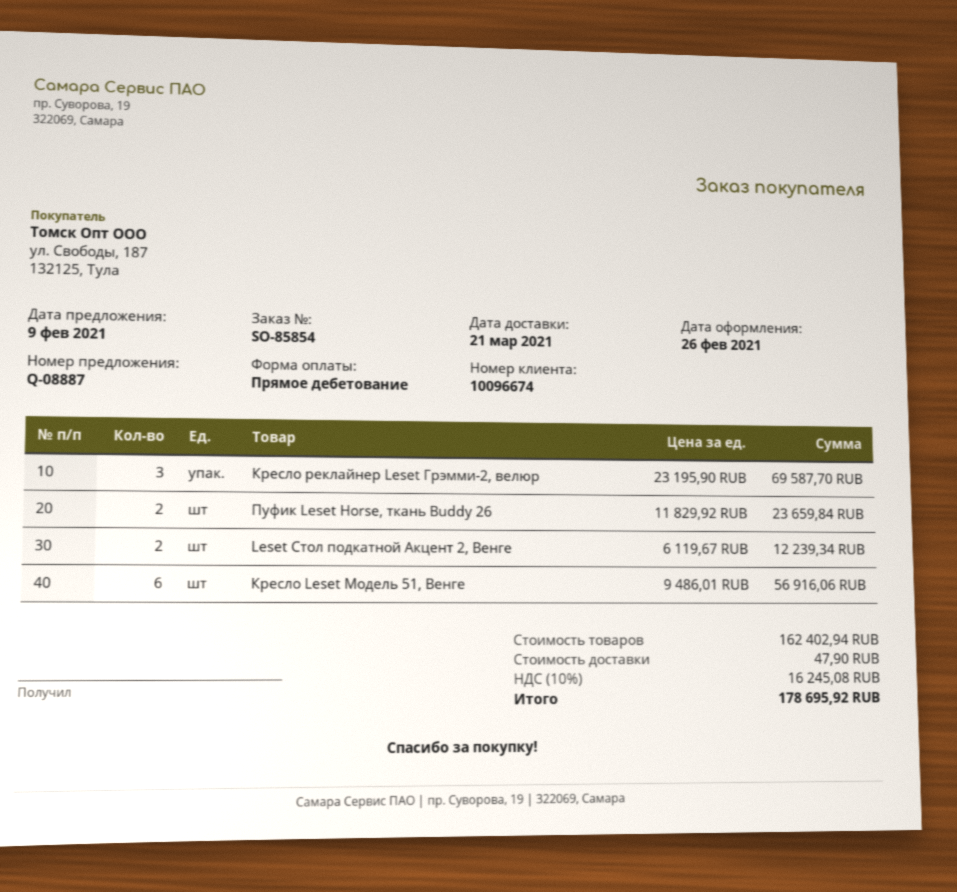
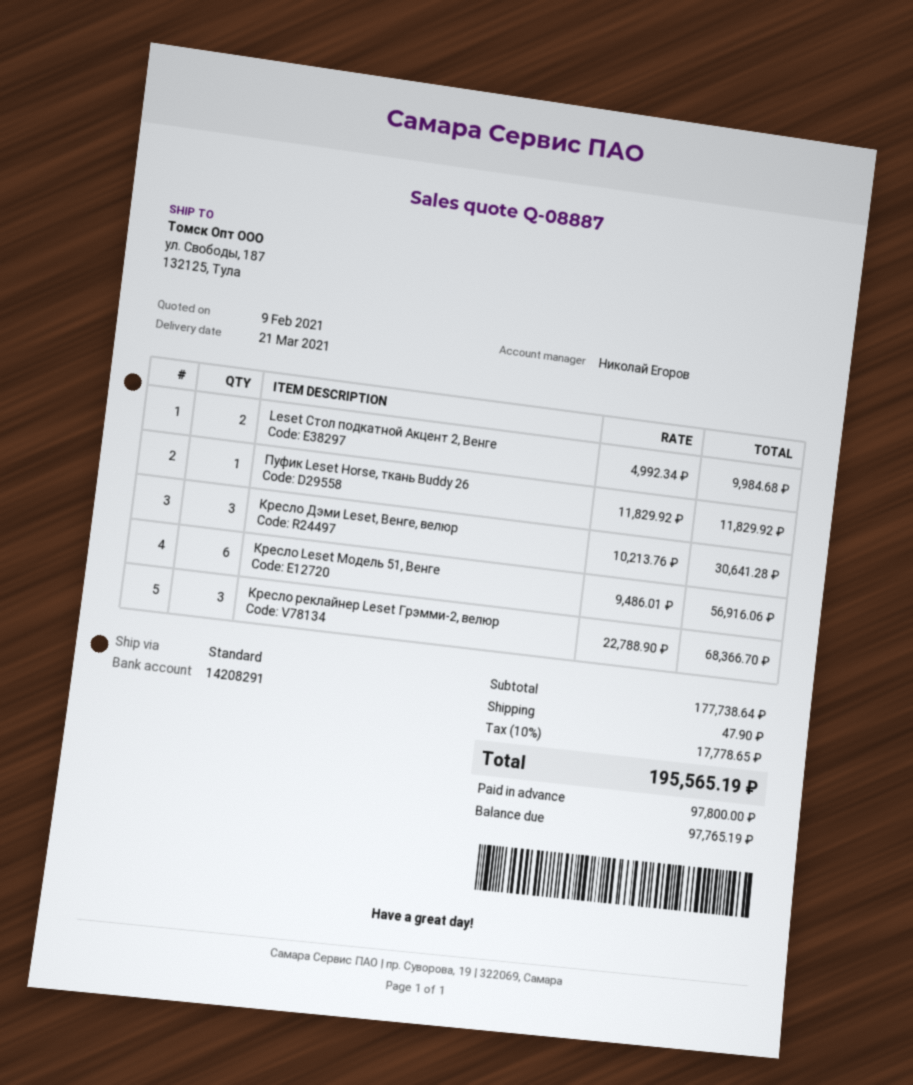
Кресло реклайнер Leset Грэмми-2, велюр: 3 x 23195.90 = 69587.70 -> 3 x 22788.90 = 68366.70
Пуфик Leset Horse, ткань Buddy 26: 2 x 11829.92 = 23659.84 -> 1 x 11829.92 = 11829.92
Leset Стол подкатной Акцент 2, Венге: 2 x 6119.67 = 12239.34 -> 2 x 4992.34 = 9984.68
Кресло Дэми Leset, Венге, велюр: none -> 3 x 10213.76 = 30641.28
subtotal: 162402.94 -> 177738.64
tax: 10% = 16245.08 -> 10% = 17778.65
total: 178695.92 -> 195565.19

